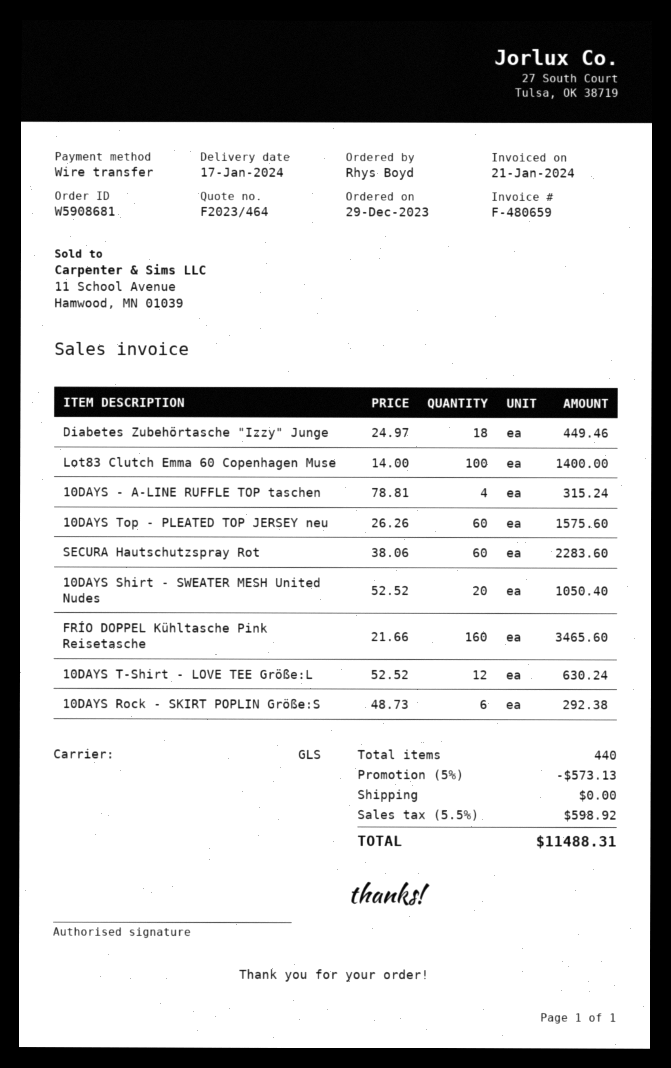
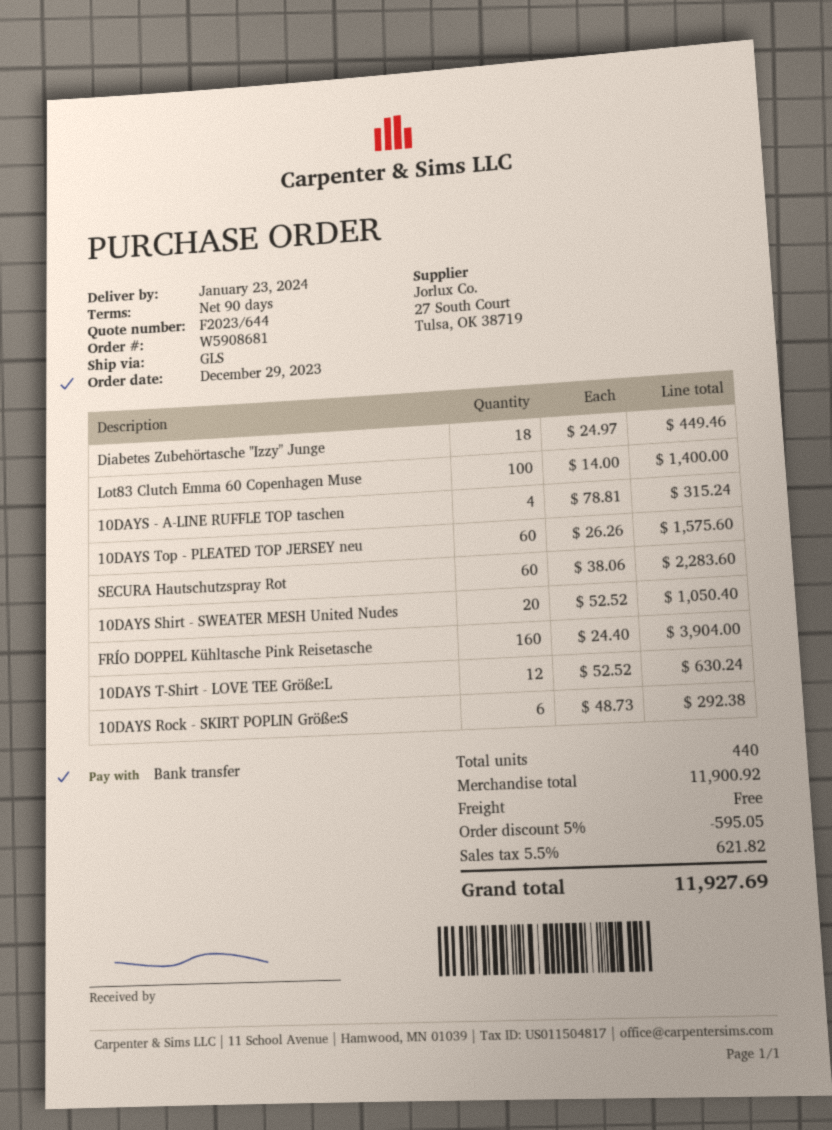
quote number: F2023/464 -> F2023/644
delivery date: 2024-01-17 -> 2024-01-23
FRÍO DOPPEL Kühltasche Pink Reisetasche: 160 x 21.66 = 3465.60 -> 160 x 24.40 = 3904.00
discount: 5% = 573.13 -> 5% = 595.05
tax: 5.5% = 598.92 -> 5.5% = 621.82
total: 11488.31 -> 11927.69

